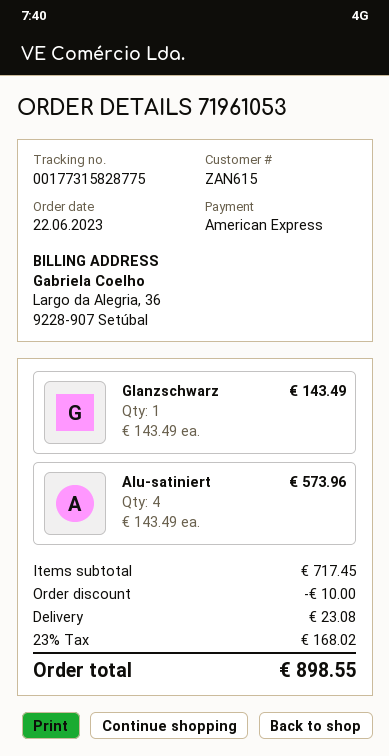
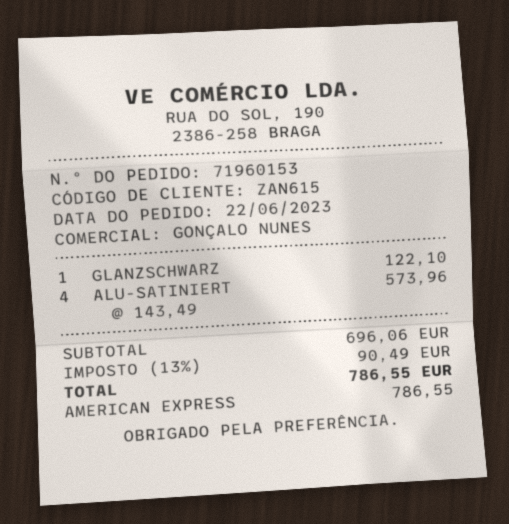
order number: 71961053 -> 71960153
Glanzschwarz: 1 x 143.49 = 143.49 -> 1 x 122.10 = 122.10
subtotal: 717.45 -> 696.06
discount: 10.00 -> none
shipping: 23.08 -> none
tax: 23% = 168.02 -> 13% = 90.49
total: 898.55 -> 786.55

